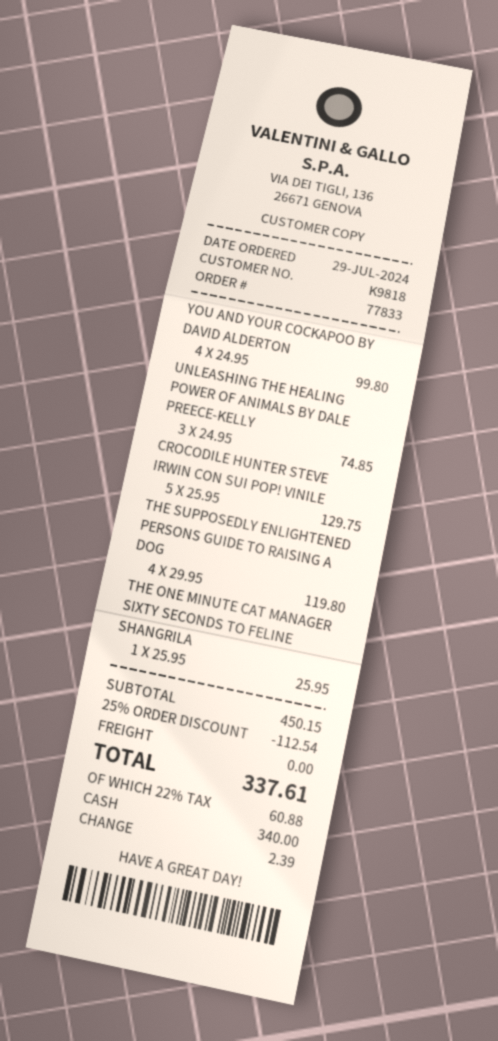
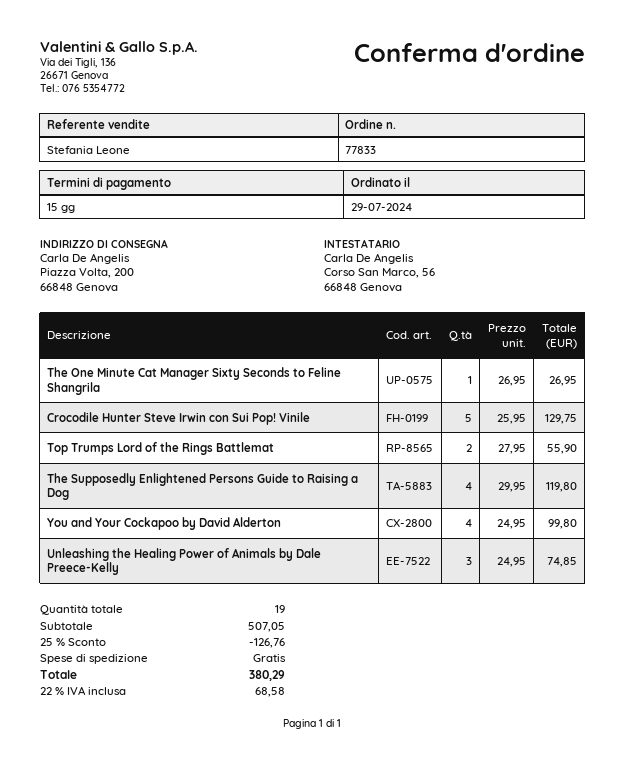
THE ONE MINUTE CAT MANAGER SIXTY SECONDS TO FELINE SHANGRILA: 1 x 25.95 = 25.95 -> 1 x 26.95 = 26.95
Top Trumps Lord of the Rings Battlemat: none -> 2 x 27.95 = 55.90
subtotal: 450.15 -> 507.05
discount: 25% = 112.54 -> 25% = 126.76
tax: 22% = 60.88 -> 22% = 68.58
total: 337.61 -> 380.29

